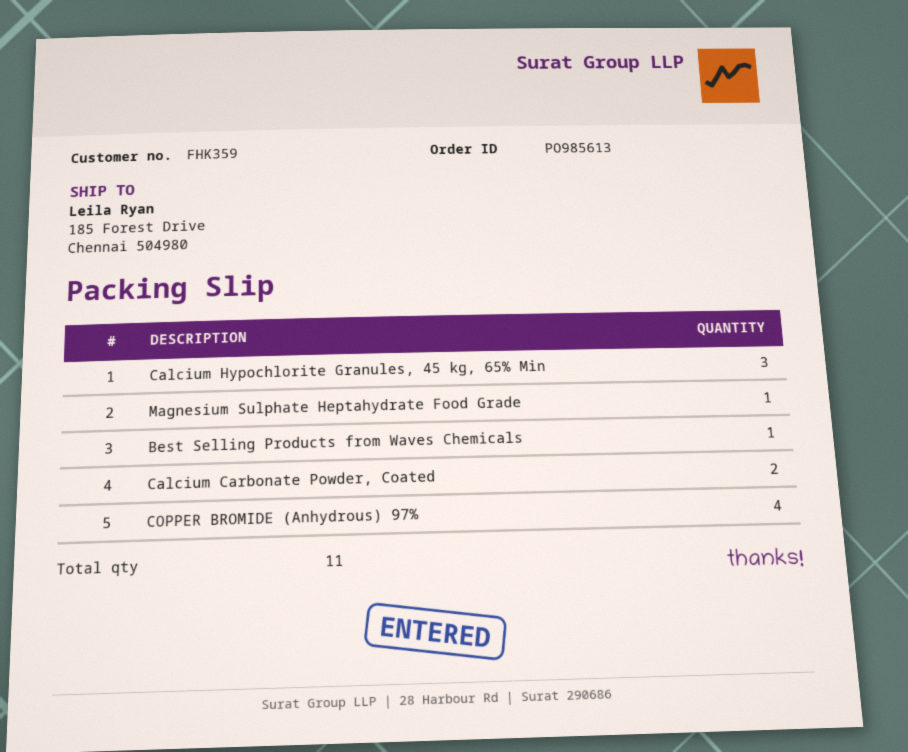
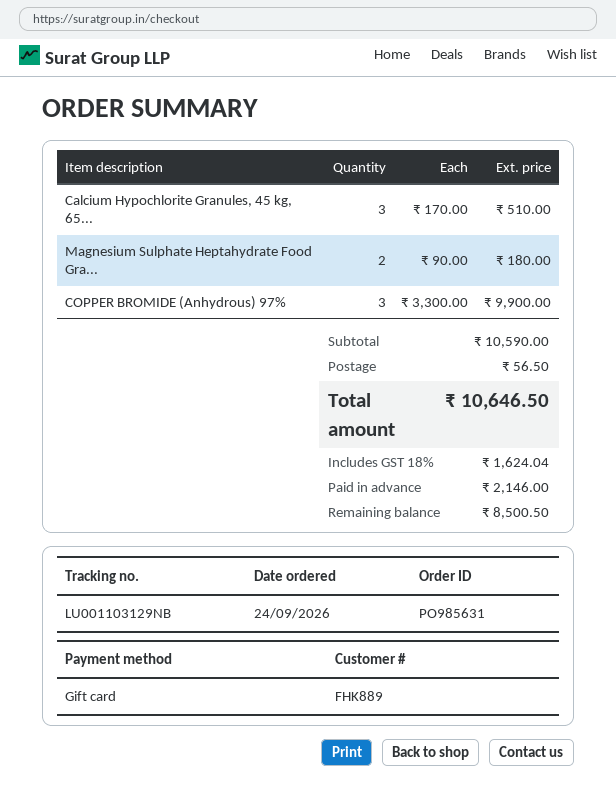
order number: PO985613 -> PO985631
customer number: FHK359 -> FHK889
Magnesium Sulphate Heptahydrate Food Grade: 1 -> 2
Best Selling Products from Waves Chemicals: 1 -> none
Calcium Carbonate Powder, Coated: 2 -> none
COPPER BROMIDE (Anhydrous) 97%: 4 -> 3

